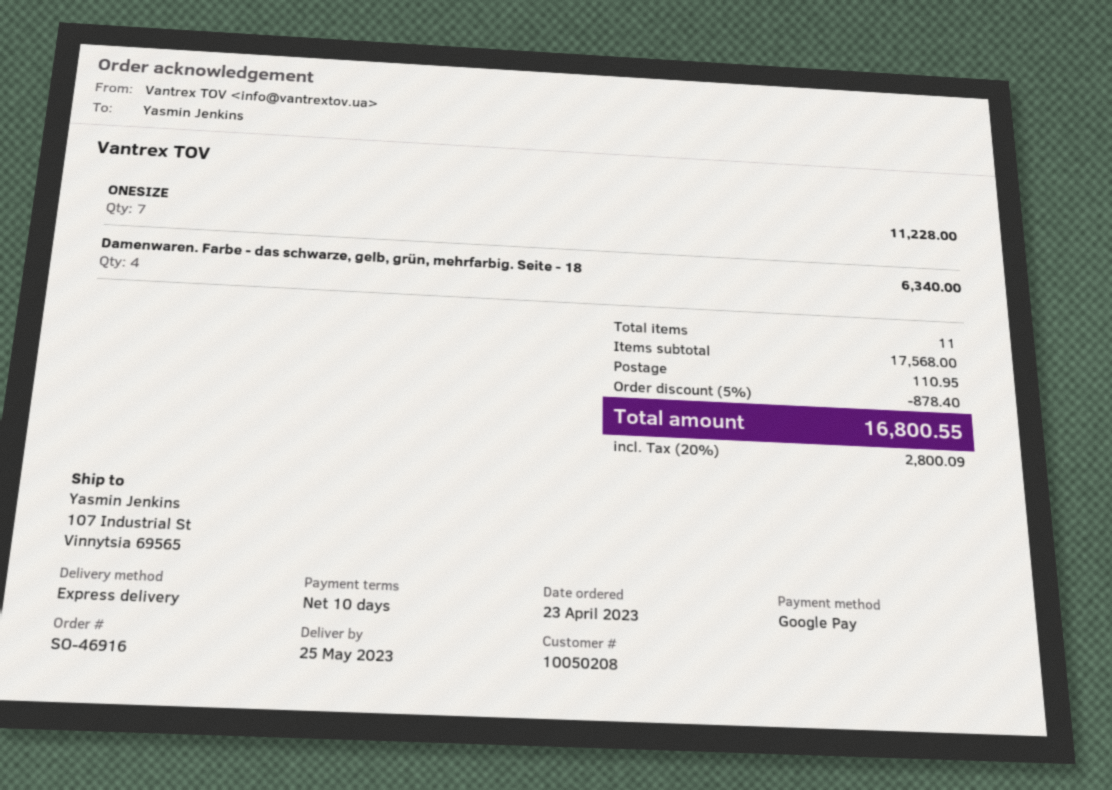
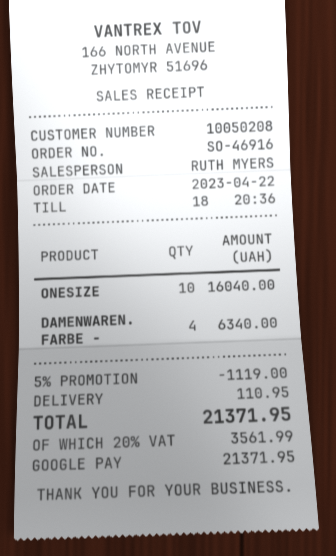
order date: 2023-04-23 -> 2023-04-22
ONESIZE: 7 for 11228.00 -> 10 for 16040.00
discount: 5% = 878.40 -> 5% = 1119.00
tax: 20% = 2800.09 -> 20% = 3561.99
total: 16800.55 -> 21371.95

